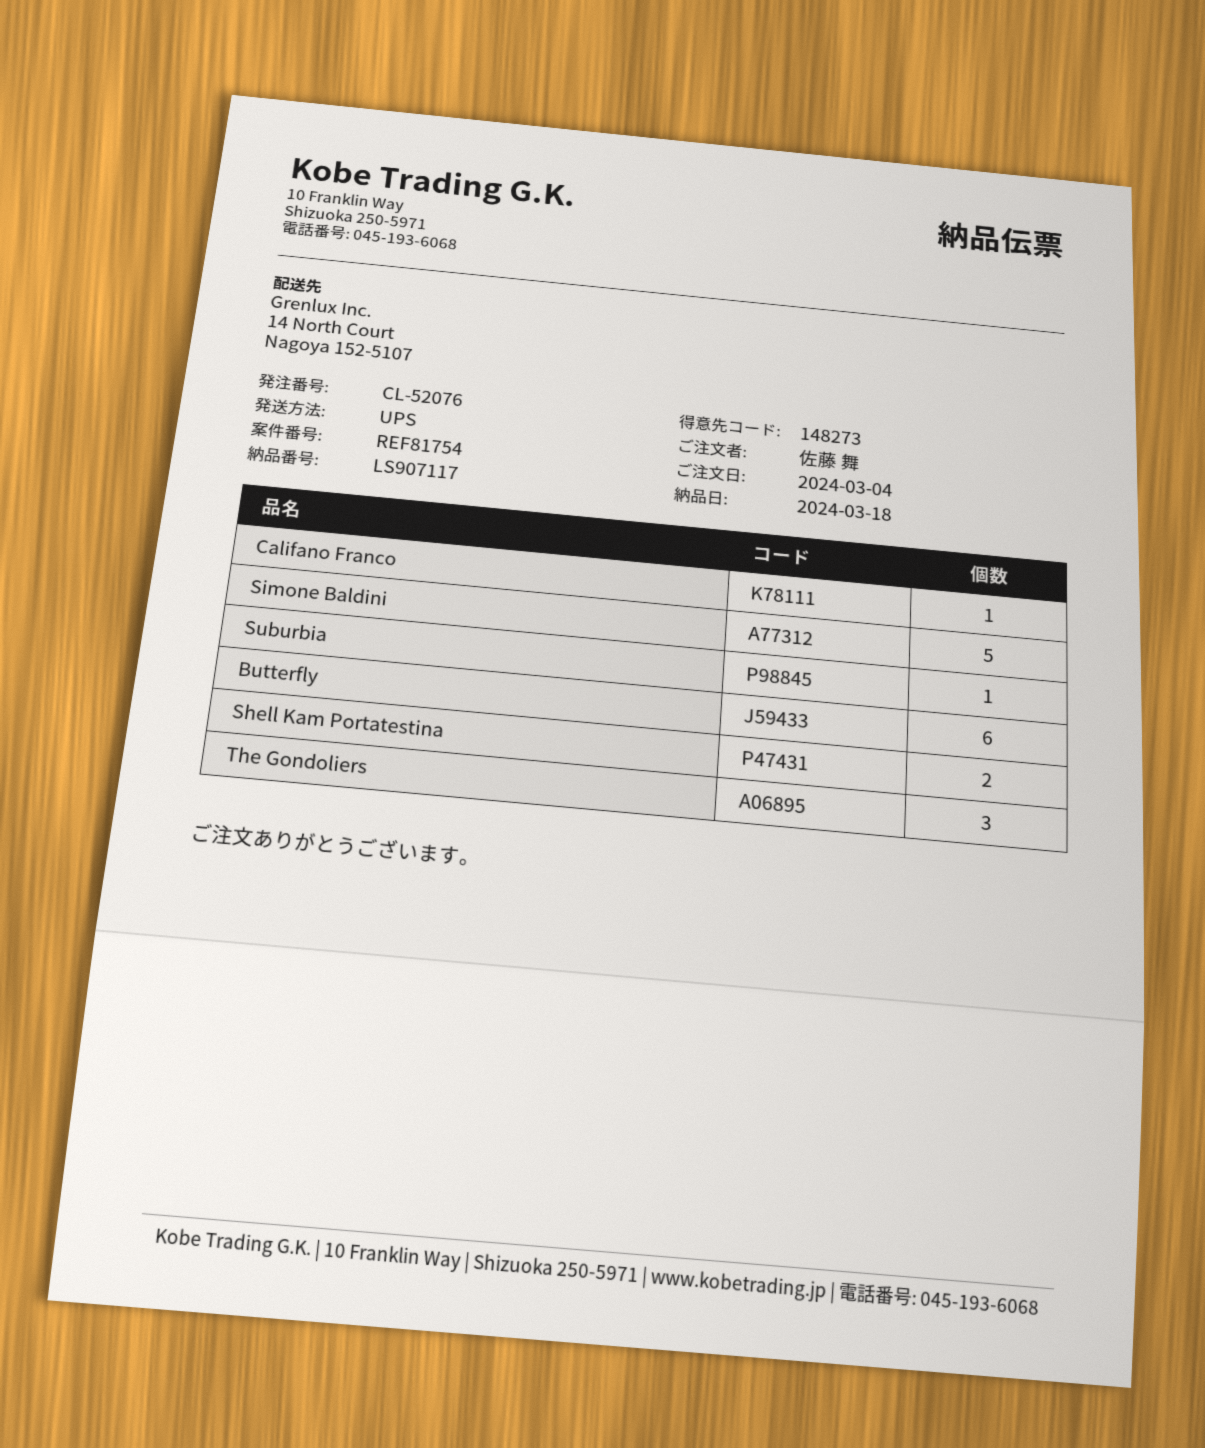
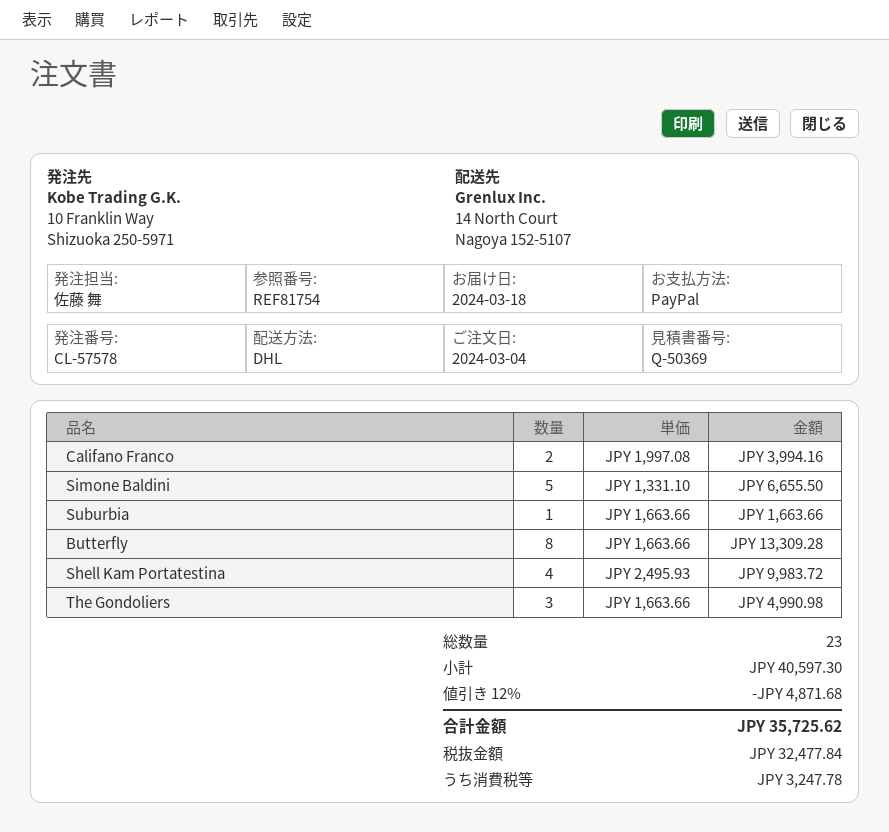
order number: CL-52076 -> CL-57578
shipping method: UPS -> DHL
Califano Franco: 1 -> 2
Butterfly: 6 -> 8
Shell Kam Portatestina: 2 -> 4

